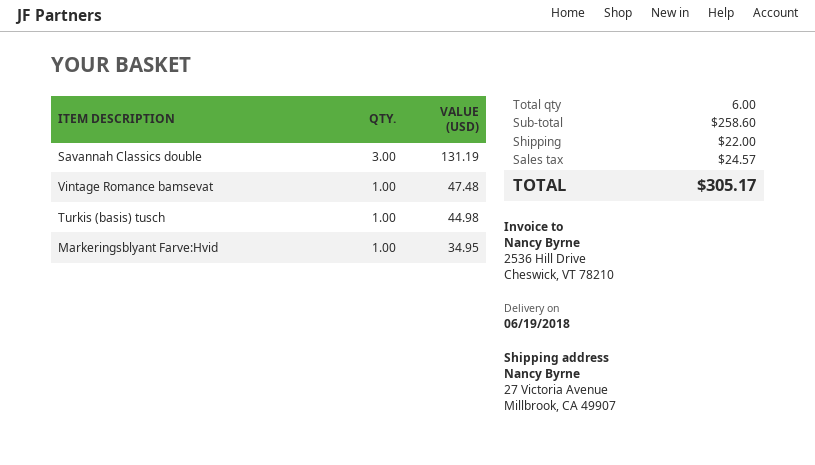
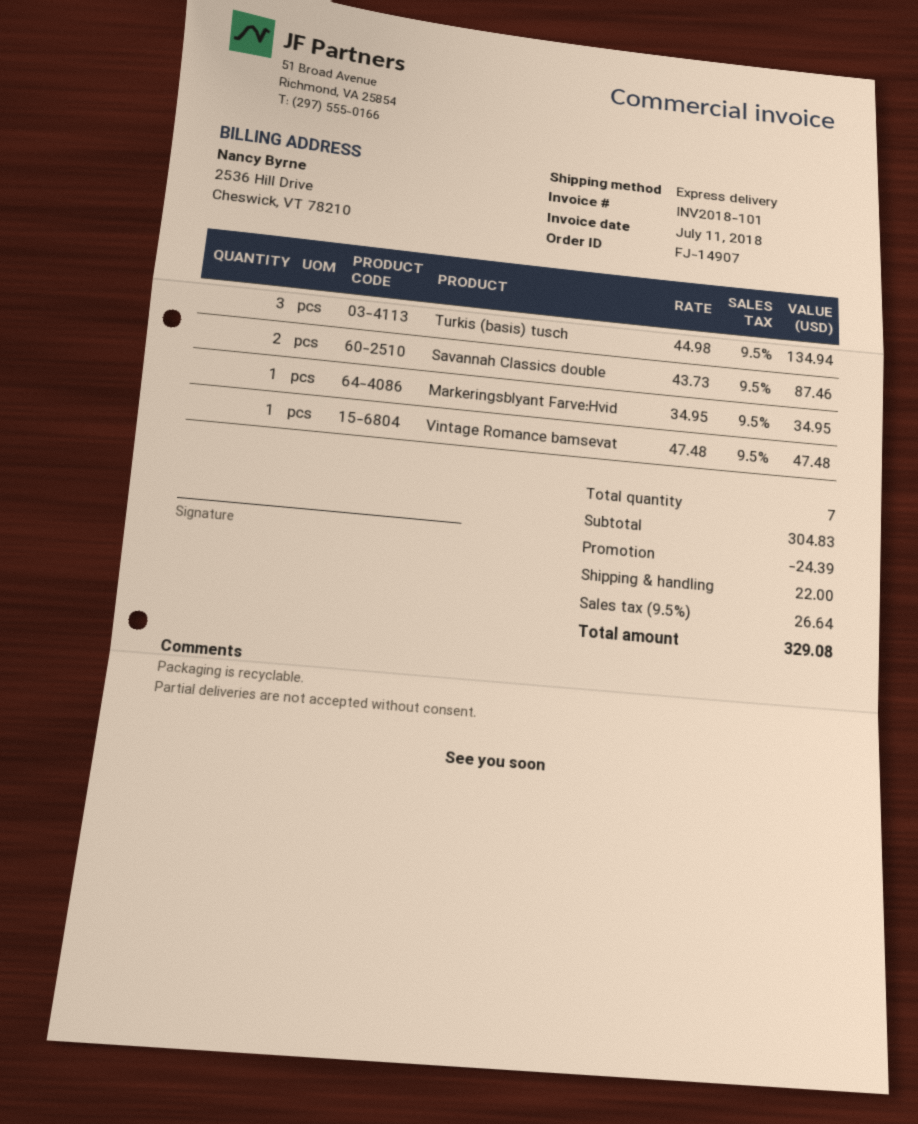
Savannah Classics double: 3 for 131.19 -> 2 for 87.46
Turkis (basis) tusch: 1 for 44.98 -> 3 for 134.94
total quantity: 6 -> 7
subtotal: 258.60 -> 304.83
discount: none -> 24.39
tax: 24.57 -> 26.64
total: 305.17 -> 329.08

